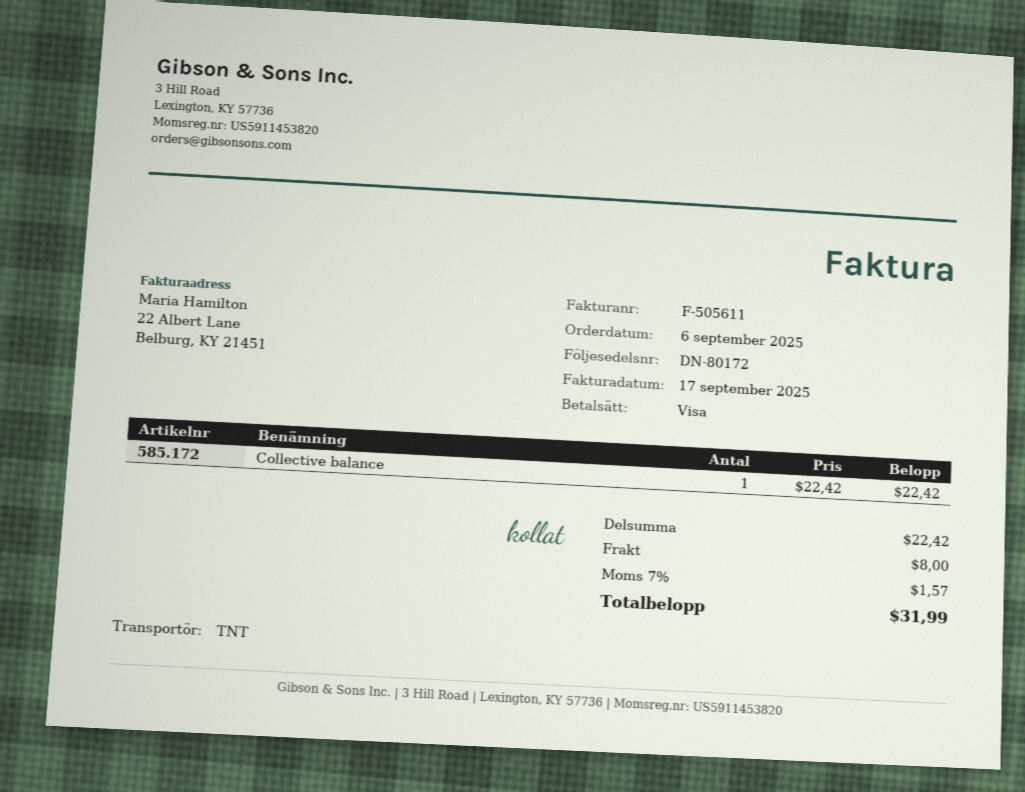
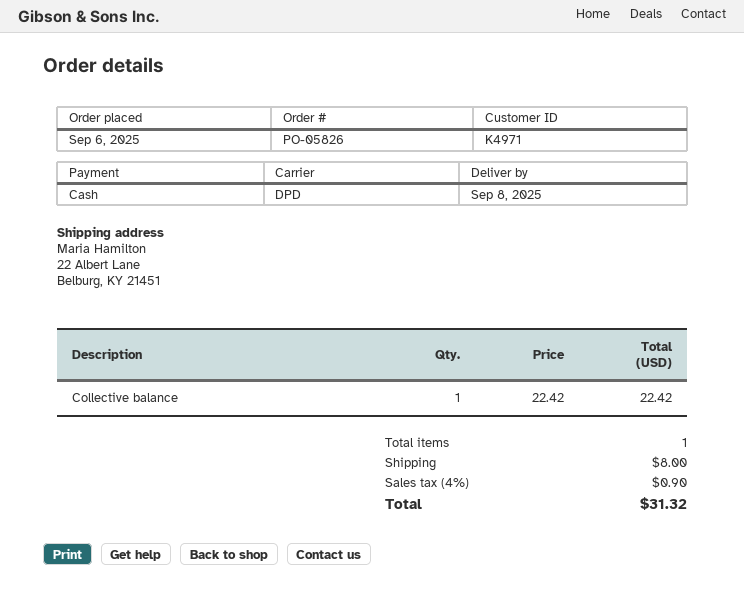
payment method: Visa -> cash
shipping method: TNT -> DPD
tax: 7% = 1.57 -> 4% = 0.90
total: 31.99 -> 31.32

